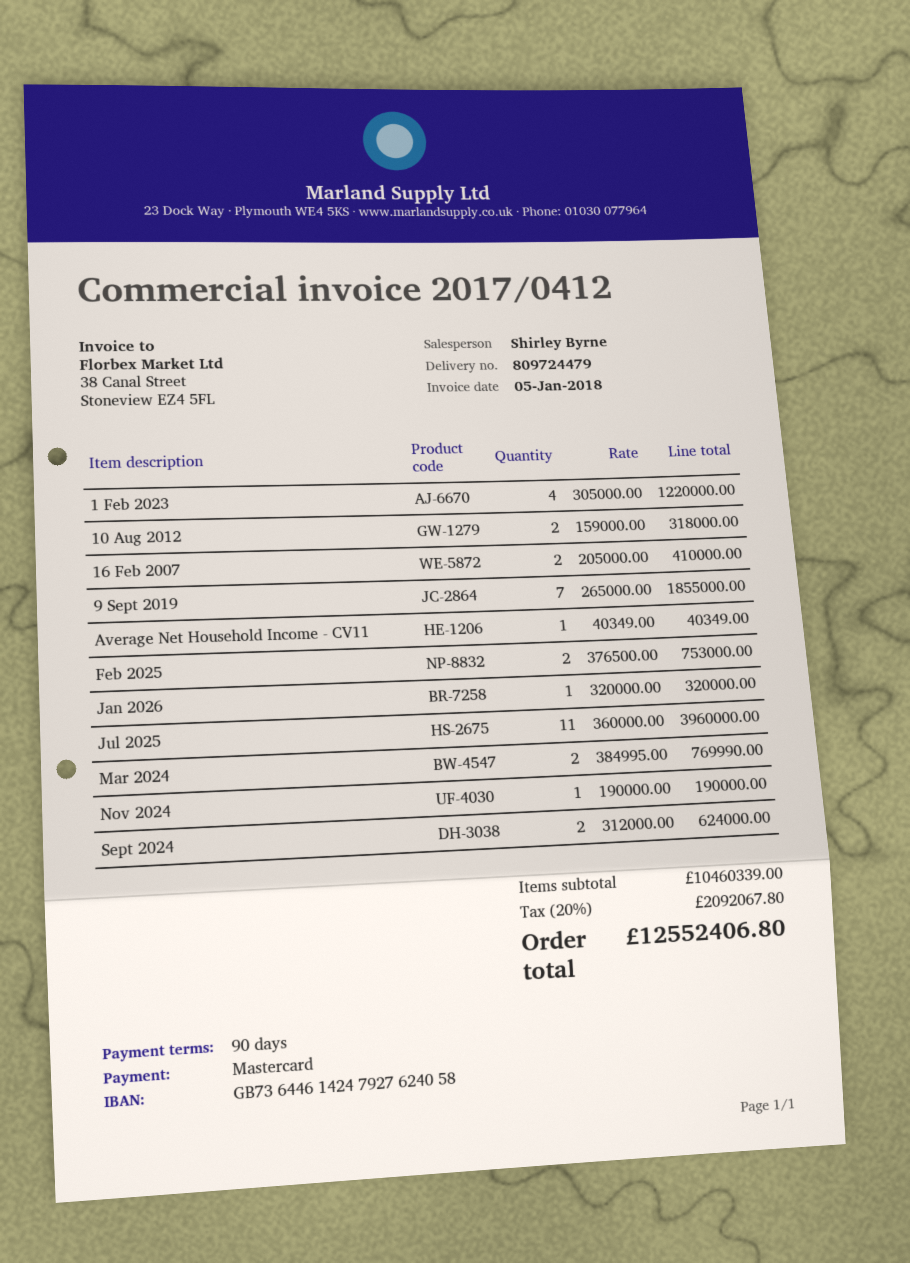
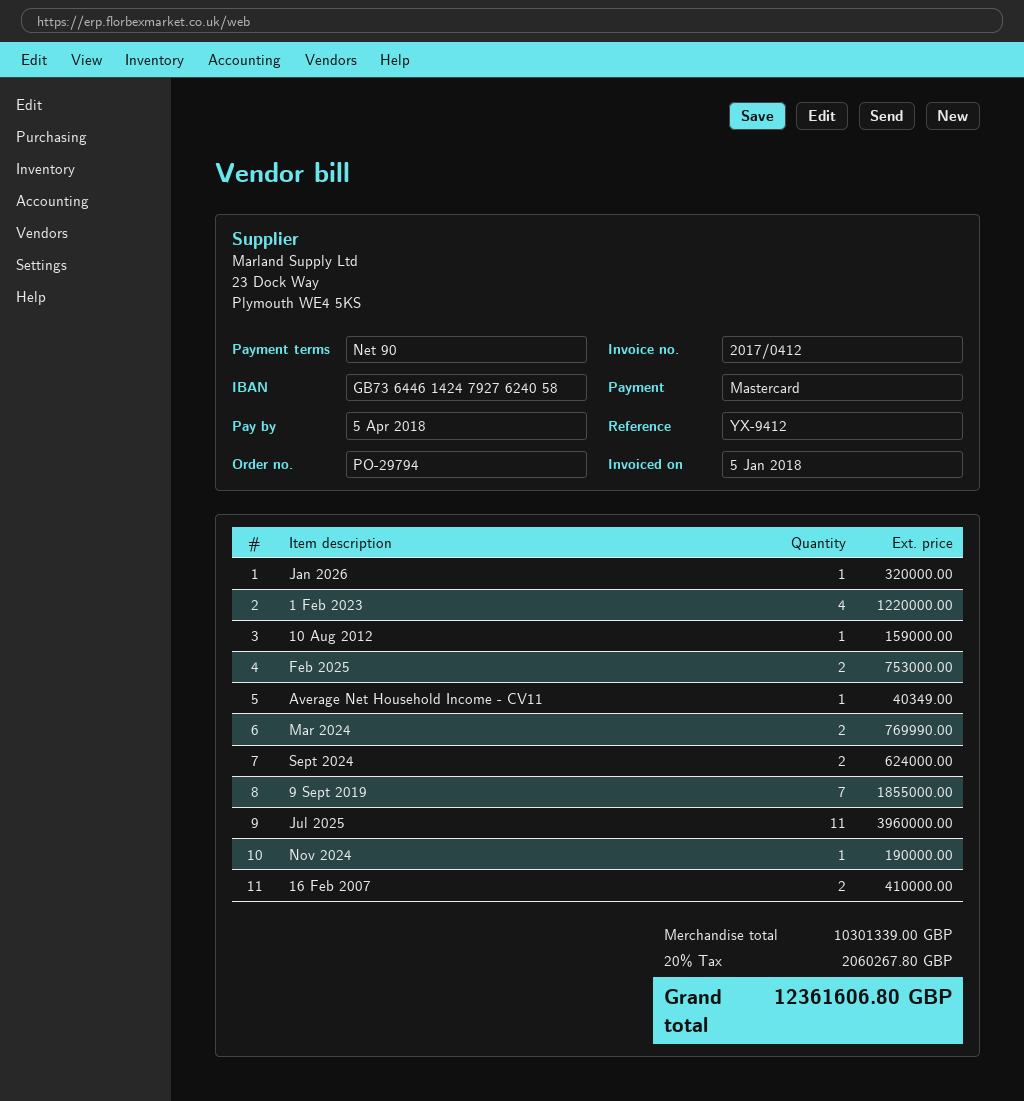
10 Aug 2012: 2 for 318000.00 -> 1 for 159000.00
subtotal: 10460339.00 -> 10301339.00
tax: 20% = 2092067.80 -> 20% = 2060267.80
total: 12552406.80 -> 12361606.80

